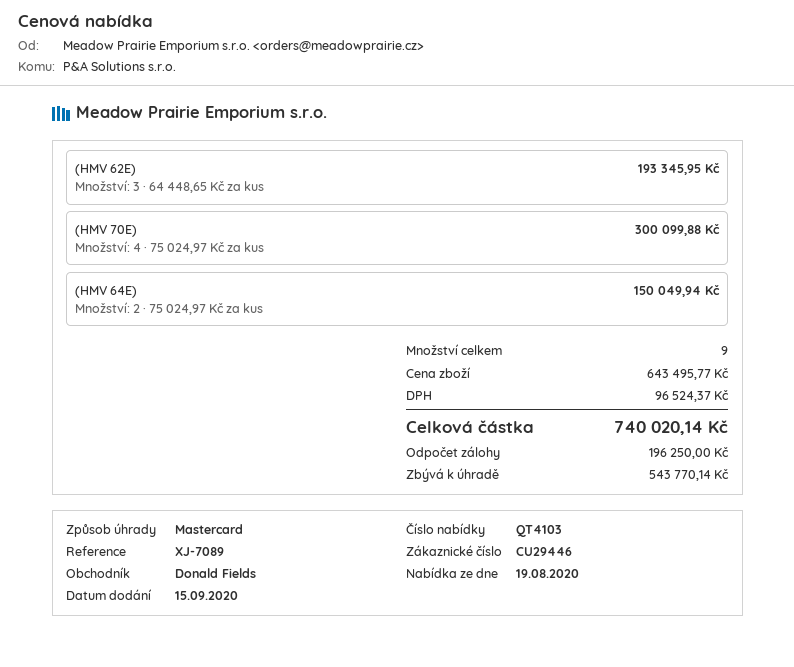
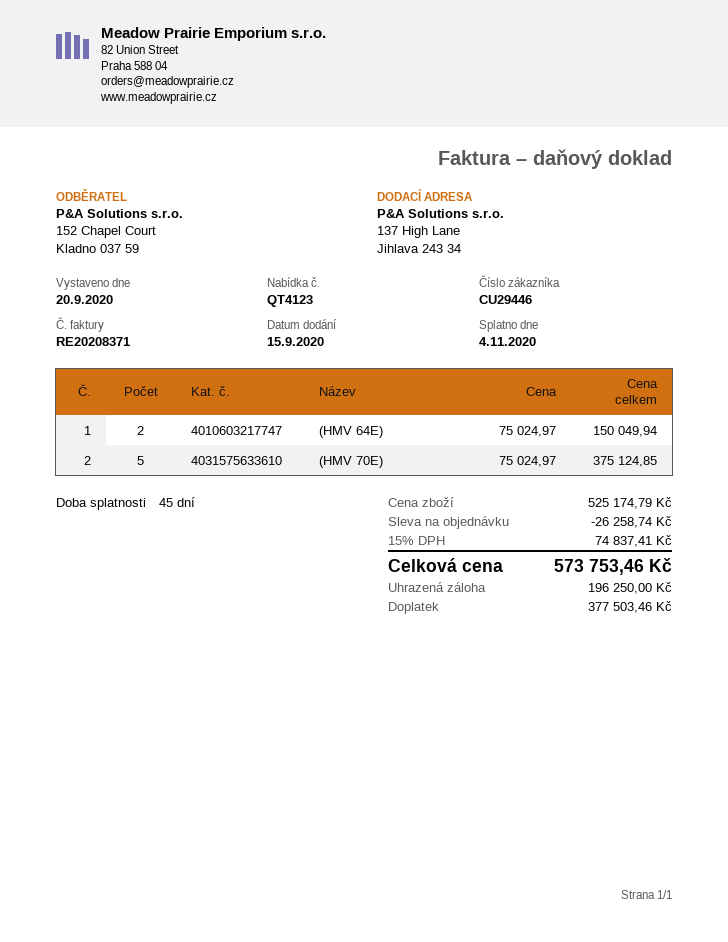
quote number: QT4103 -> QT4123
(HMV 62E): 3 x 64448.65 = 193345.95 -> none
(HMV 70E): 4 x 75024.97 = 300099.88 -> 5 x 75024.97 = 375124.85
subtotal: 643495.77 -> 525174.79
discount: none -> 26258.74
tax: 96524.37 -> 74837.41
total: 740020.14 -> 573753.46
balance: 543770.14 -> 377503.46

